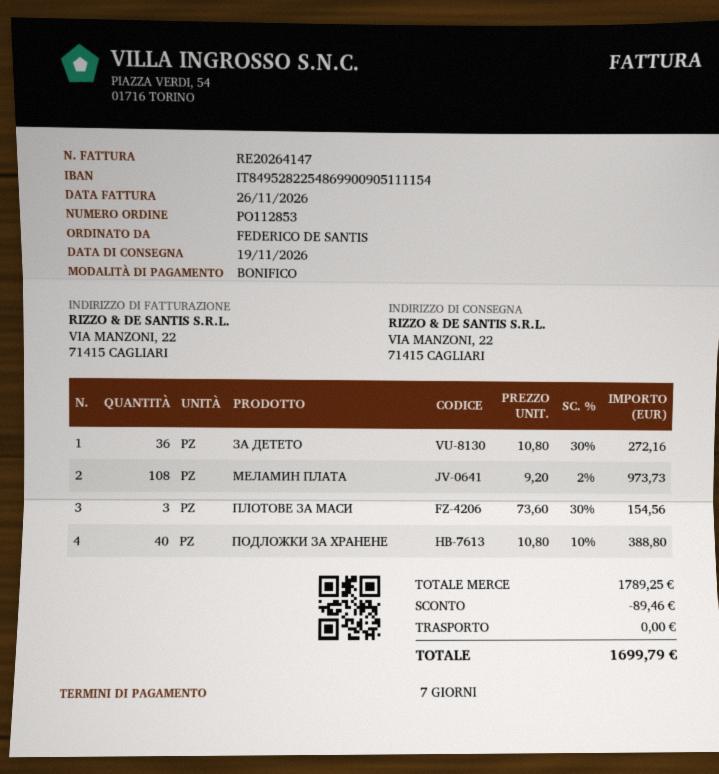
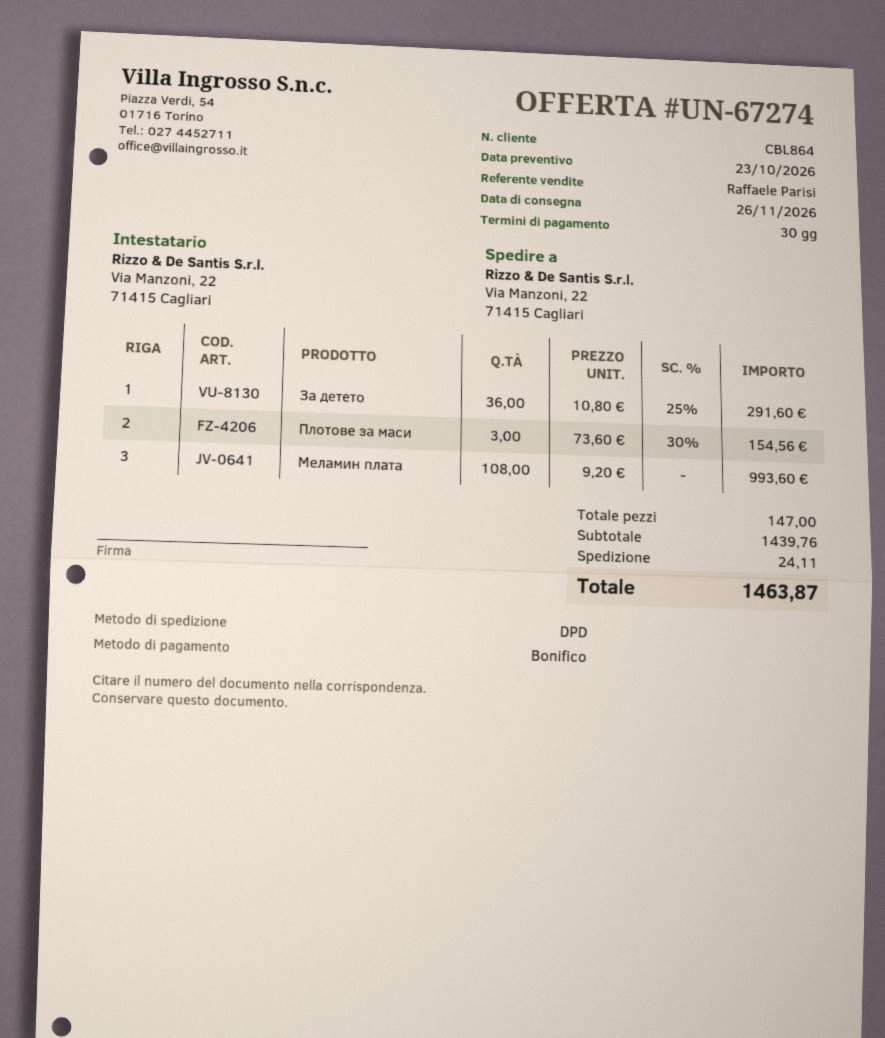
delivery date: 2026-11-19 -> 2026-11-26
payment terms: 7 days -> 30 days
ЗА ДЕТЕТО: 36 x 10.80 - 30% = 272.16 -> 36 x 10.80 - 25% = 291.60
МЕЛАМИН ПЛАТА: 108 x 9.20 - 2% = 973.73 -> 108 x 9.20 = 993.60
ПОДЛОЖКИ ЗА ХРАНЕНЕ: 40 x 10.80 - 10% = 388.80 -> none
subtotal: 1789.25 -> 1439.76
discount: 89.46 -> none
shipping: 0.00 -> 24.11
total: 1699.79 -> 1463.87

